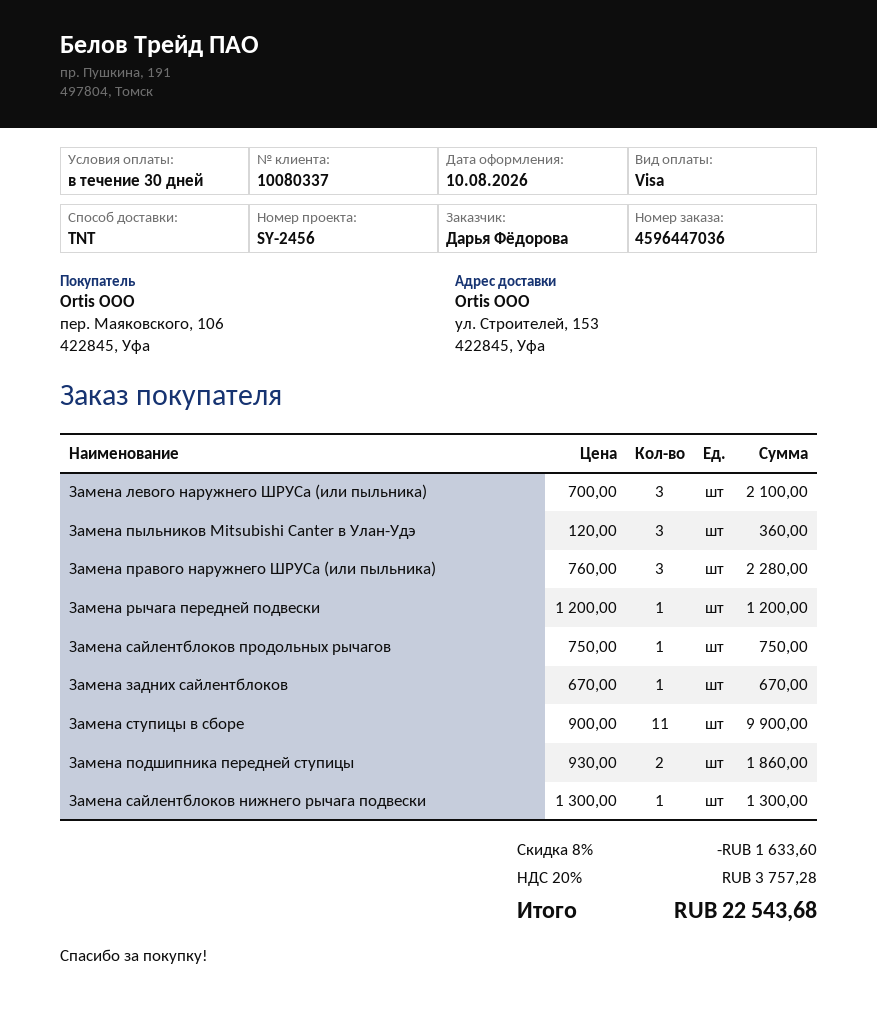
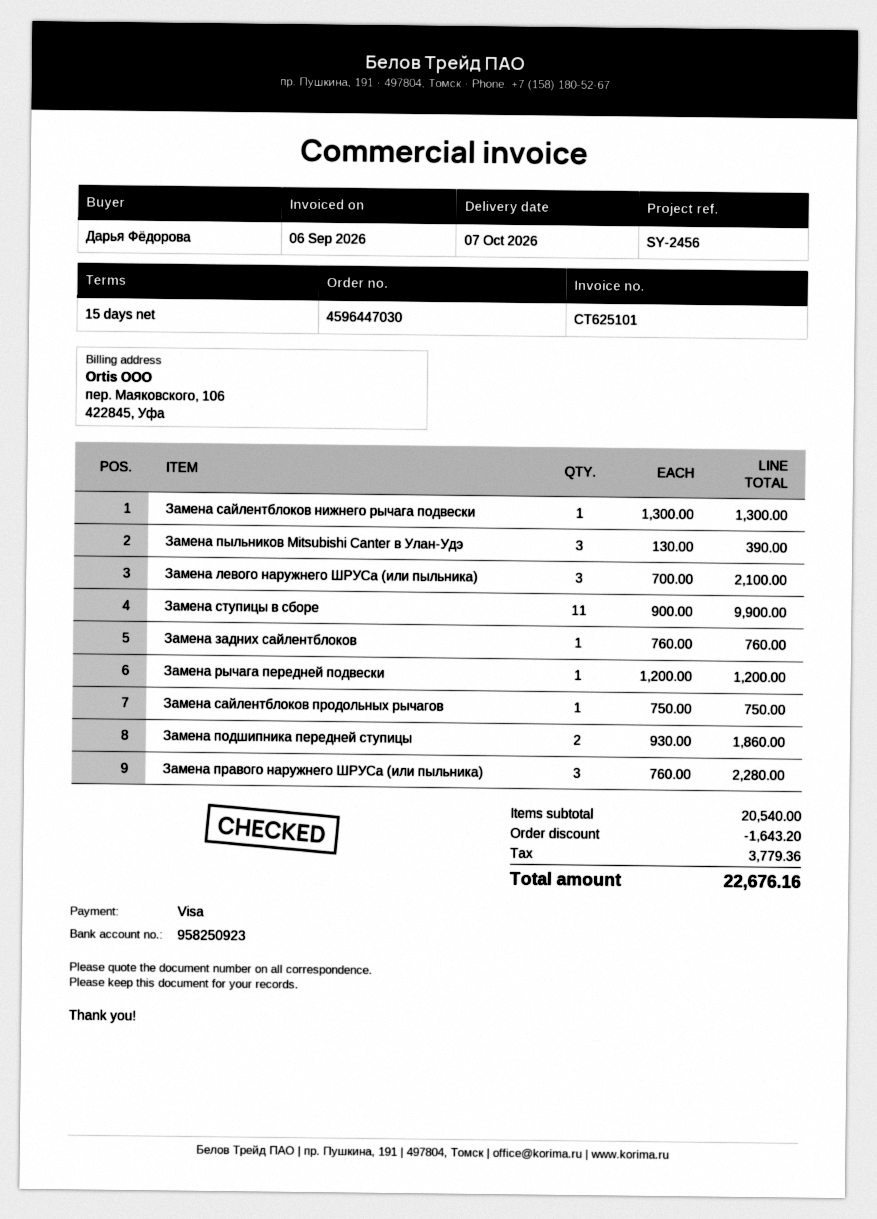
order number: 4596447036 -> 4596447030
payment terms: 30 days -> 15 days
Замена пыльников Mitsubishi Canter в Улан-Удэ: 3 x 120.00 = 360.00 -> 3 x 130.00 = 390.00
Замена задних сайлентблоков: 1 x 670.00 = 670.00 -> 1 x 760.00 = 760.00
discount: 1633.60 -> 1643.20
tax: 3757.28 -> 3779.36
total: 22543.68 -> 22676.16

